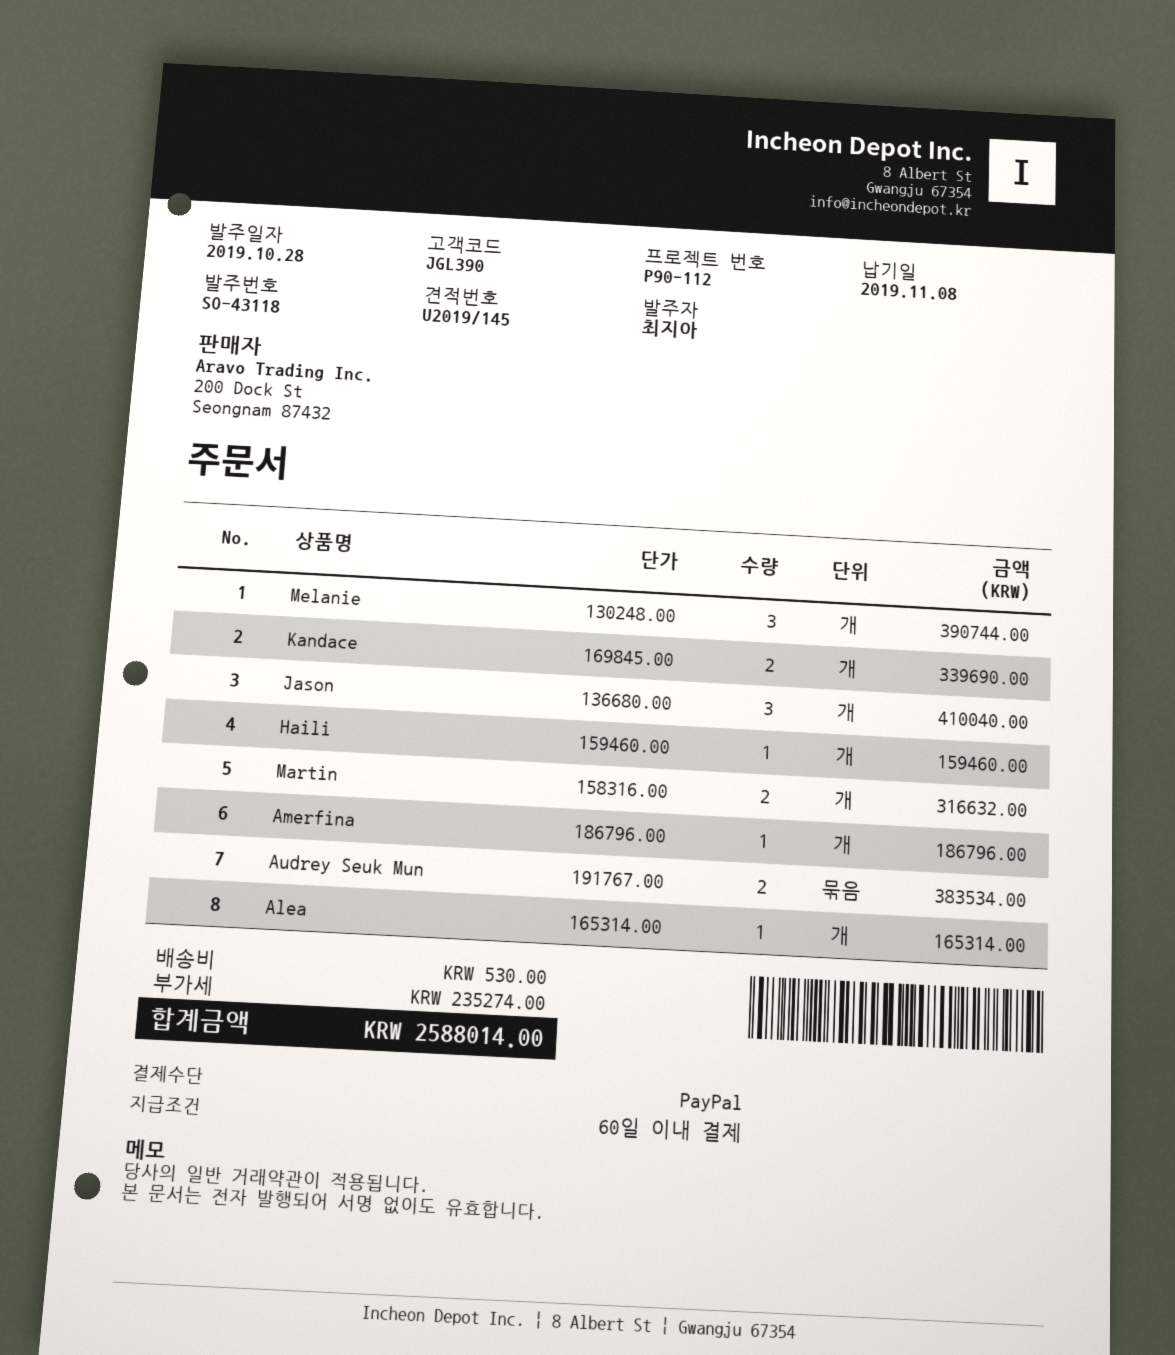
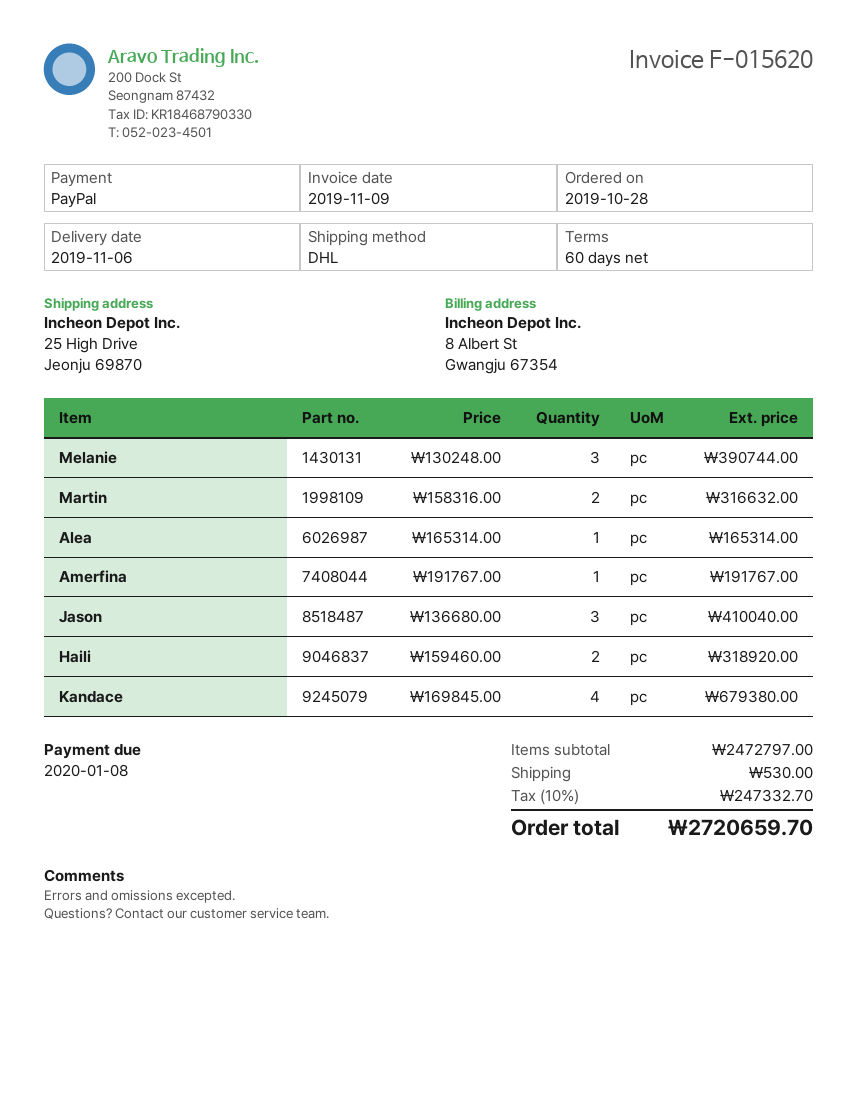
delivery date: 2019-11-08 -> 2019-11-06
Kandace: 2 x 169845.00 = 339690.00 -> 4 x 169845.00 = 679380.00
Haili: 1 x 159460.00 = 159460.00 -> 2 x 159460.00 = 318920.00
Amerfina: 1 x 186796.00 = 186796.00 -> 1 x 191767.00 = 191767.00
Audrey Seuk Mun: 2 x 191767.00 = 383534.00 -> none
tax: 235274.00 -> 247332.70
total: 2588014.00 -> 2720659.70

